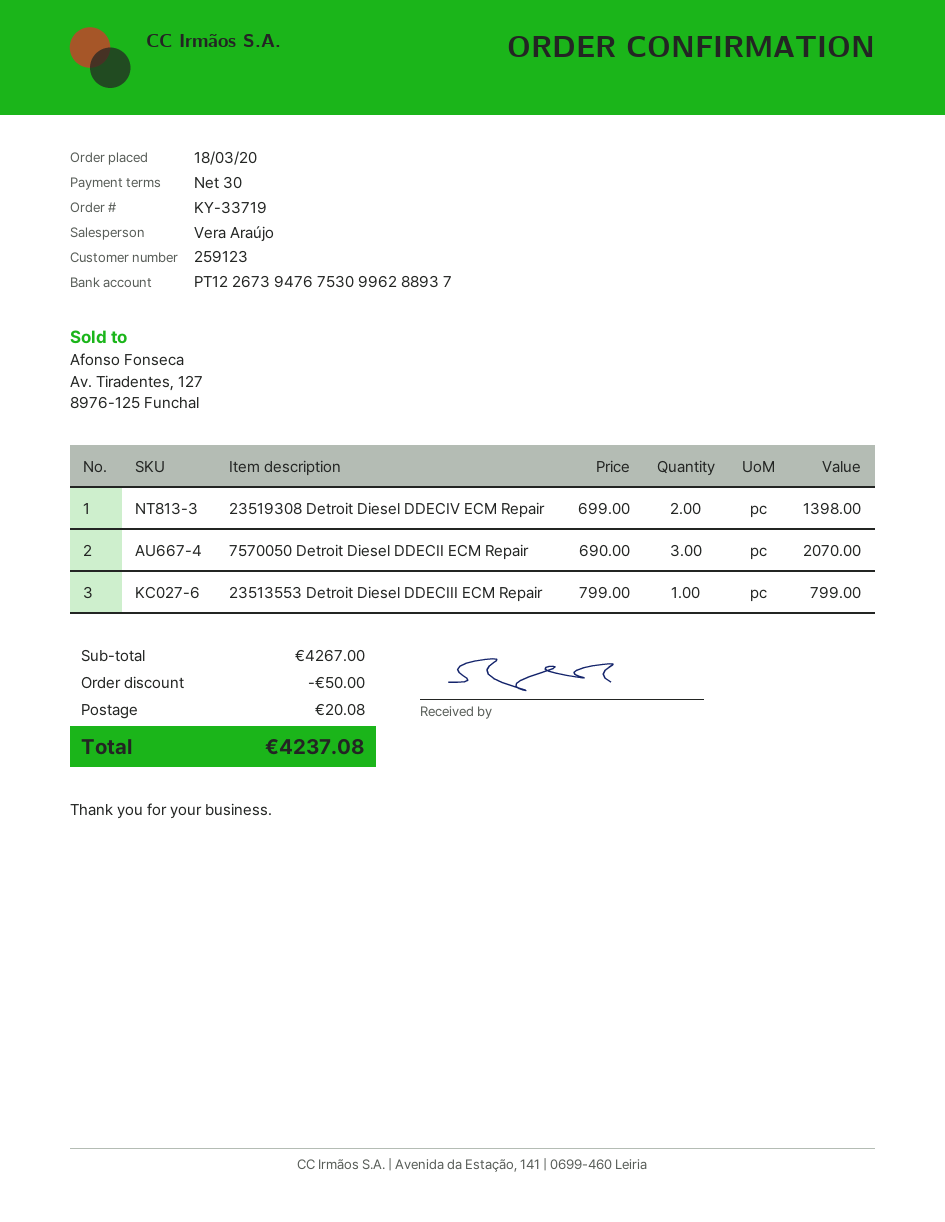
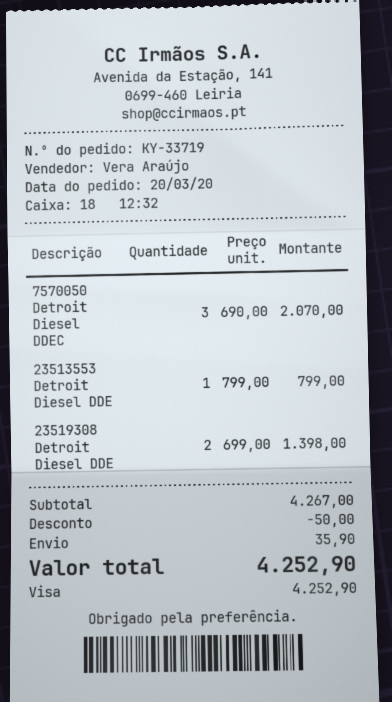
order date: 2020-03-18 -> 2020-03-20
shipping: 20.08 -> 35.90
total: 4237.08 -> 4252.90

